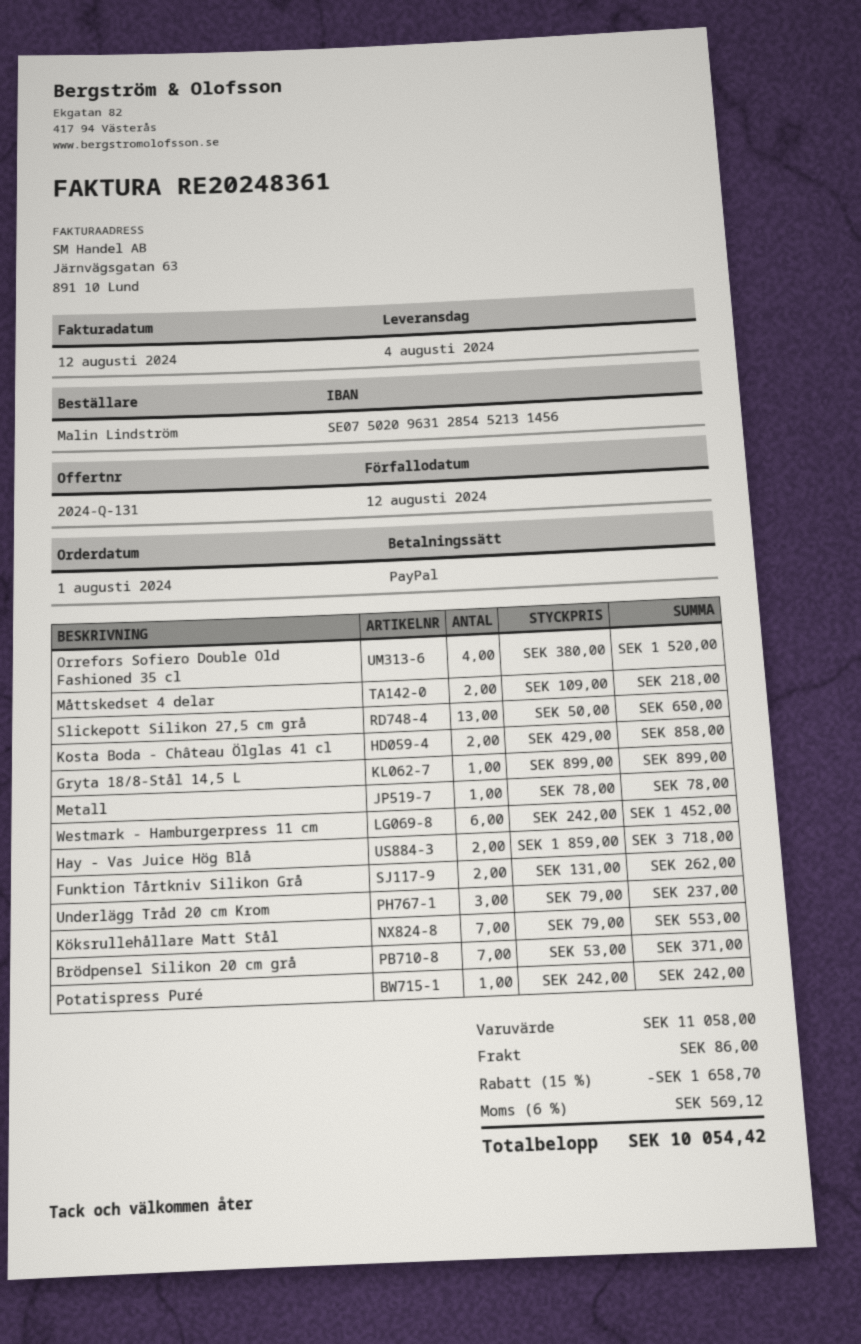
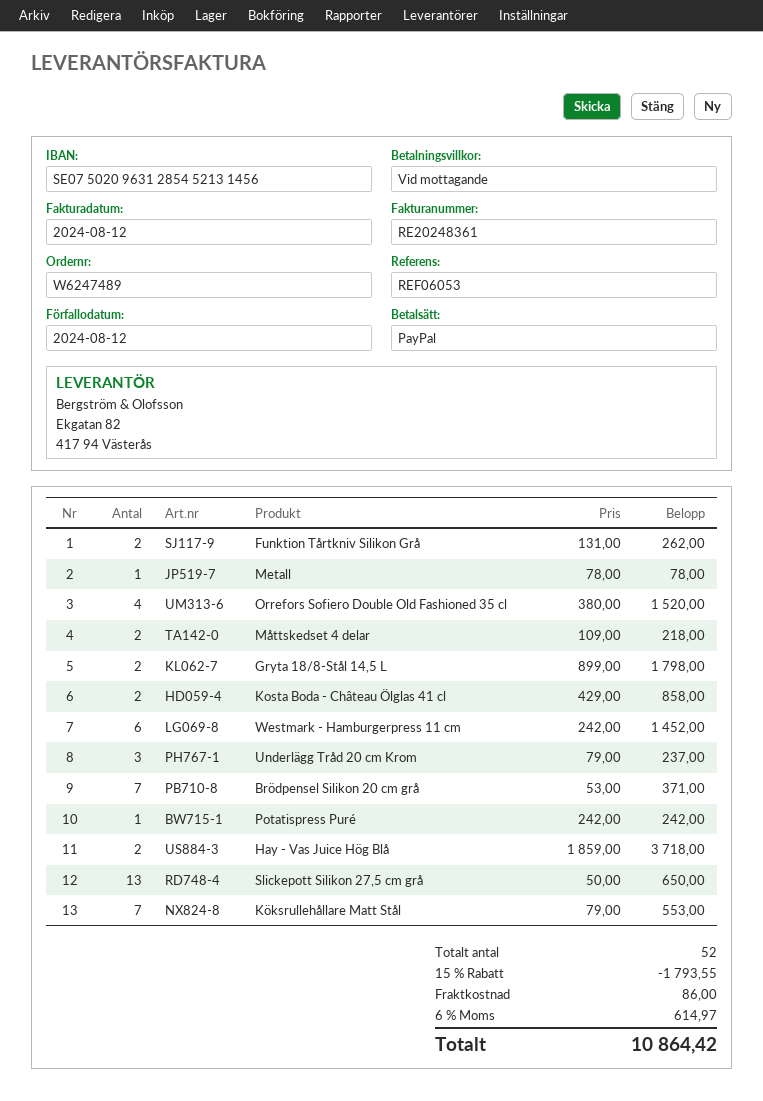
Gryta 18/8-Stål 14,5 L: 1 x 899.00 = 899.00 -> 2 x 899.00 = 1798.00
discount: 15% = 1658.70 -> 15% = 1793.55
tax: 6% = 569.12 -> 6% = 614.97
total: 10054.42 -> 10864.42

